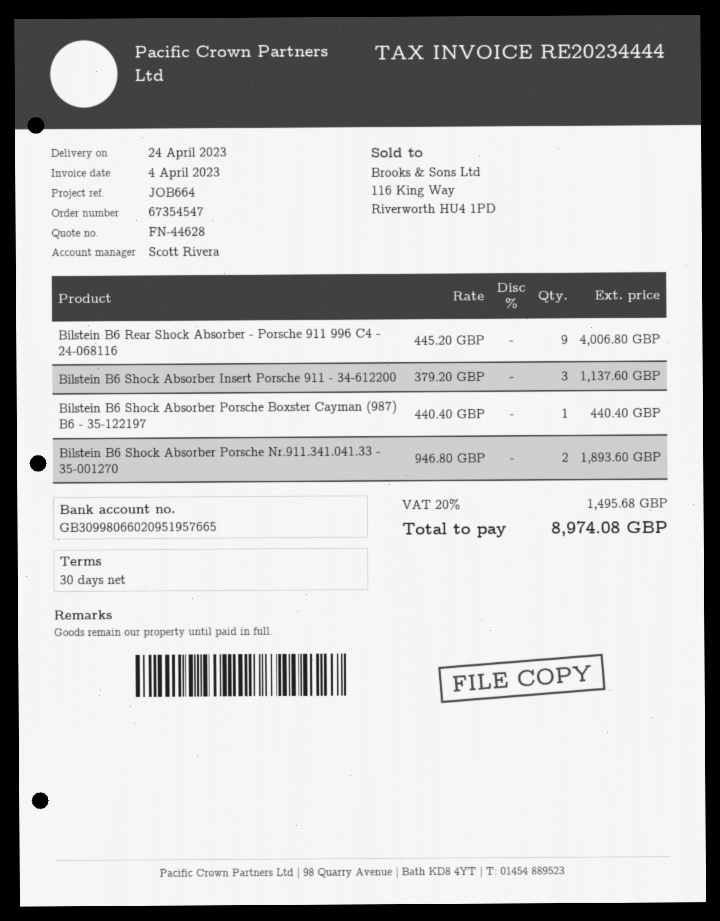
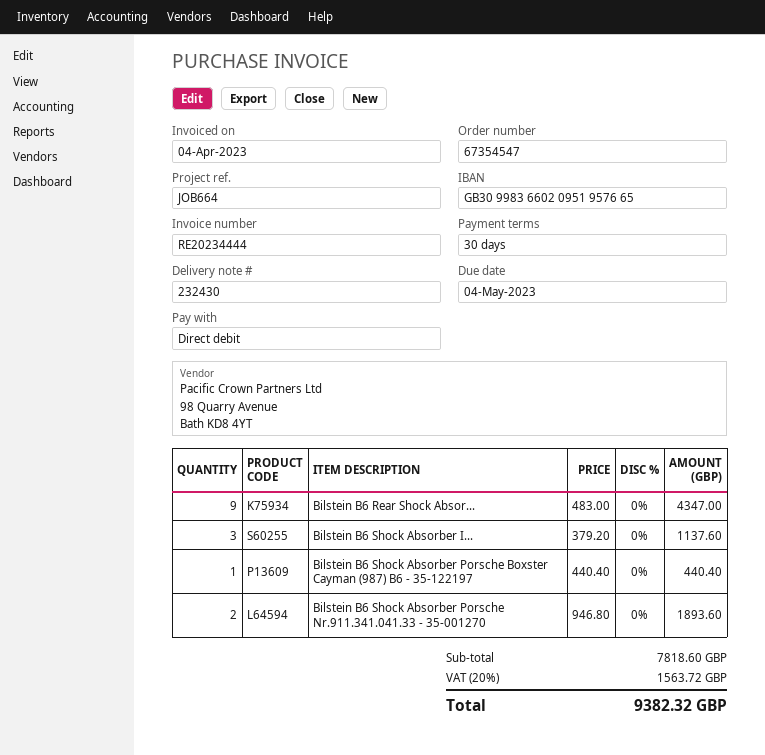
bank account: GB30998066020951957665 -> GB30998366020951957665
Bilstein B6 Rear Shock Absorber - Porsche 911 996 C4 - 24-068116: 9 x 445.20 = 4006.80 -> 9 x 483.00 = 4347.00
tax: 20% = 1495.68 -> 20% = 1563.72
total: 8974.08 -> 9382.32

